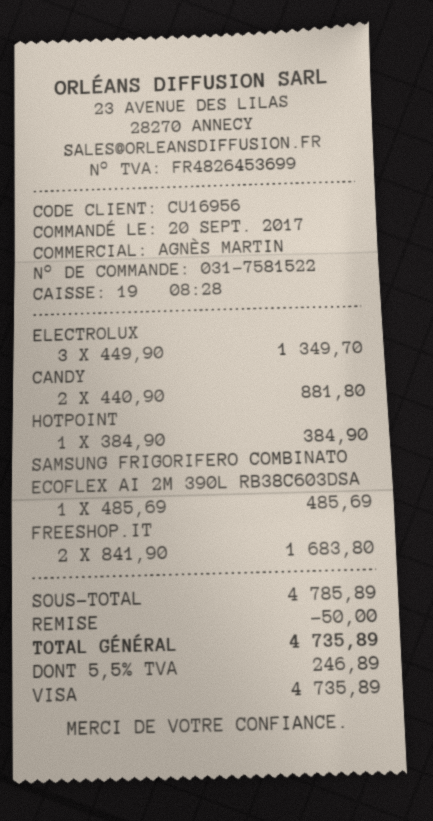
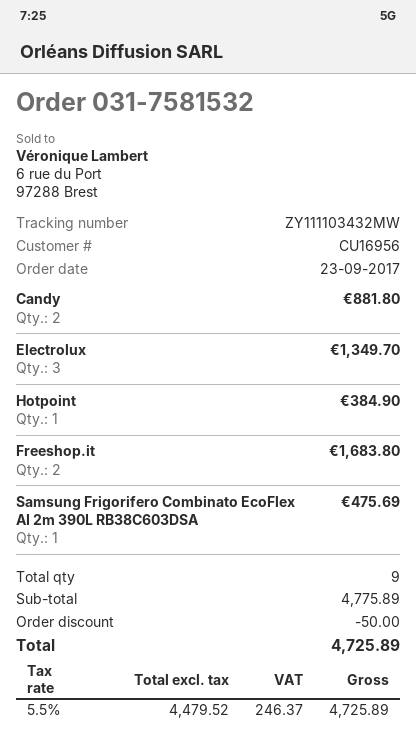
order number: 031-7581522 -> 031-7581532
order date: 2017-09-20 -> 2017-09-23
SAMSUNG FRIGORIFERO COMBINATO ECOFLEX AI 2M 390L RB38C603DSA: 1 for 485.69 -> 1 for 475.69
subtotal: 4785.89 -> 4775.89
tax: 5.5% = 246.89 -> 5.5% = 246.37
total: 4735.89 -> 4725.89

